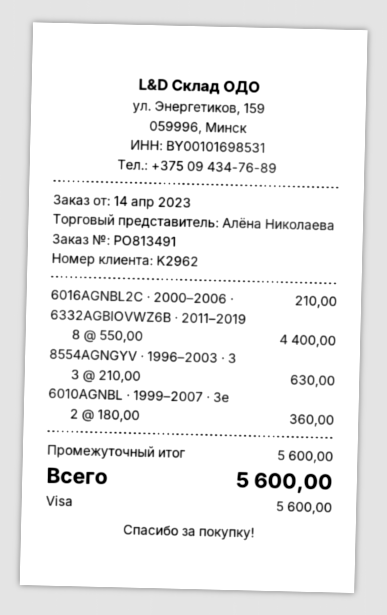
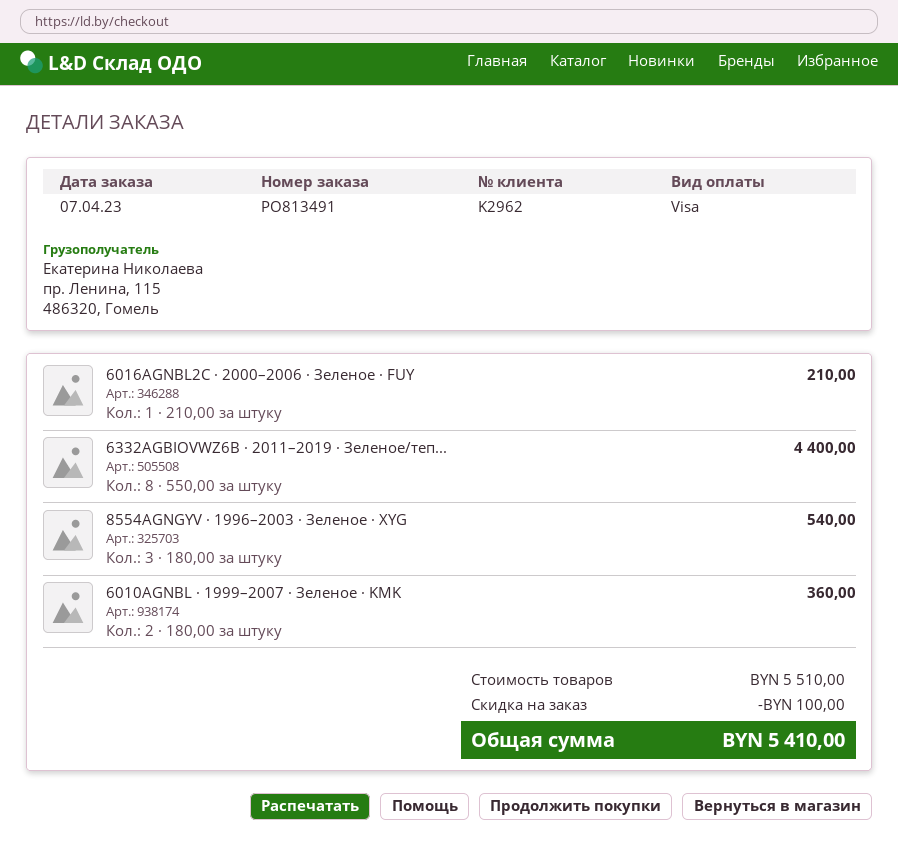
order date: 2023-04-14 -> 2023-04-07
8554AGNGYV · 1996–2003 · З: 3 x 210.00 = 630.00 -> 3 x 180.00 = 540.00
subtotal: 5600.00 -> 5510.00
discount: none -> 100.00
total: 5600.00 -> 5410.00

